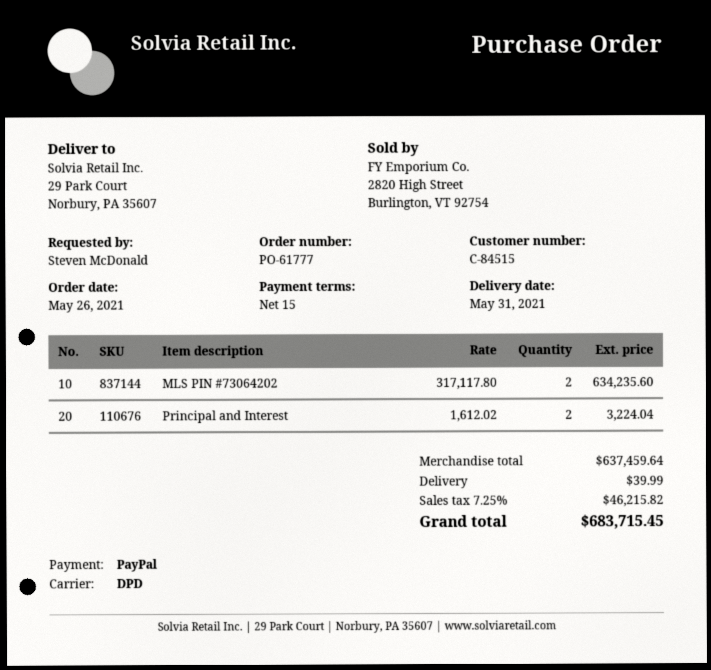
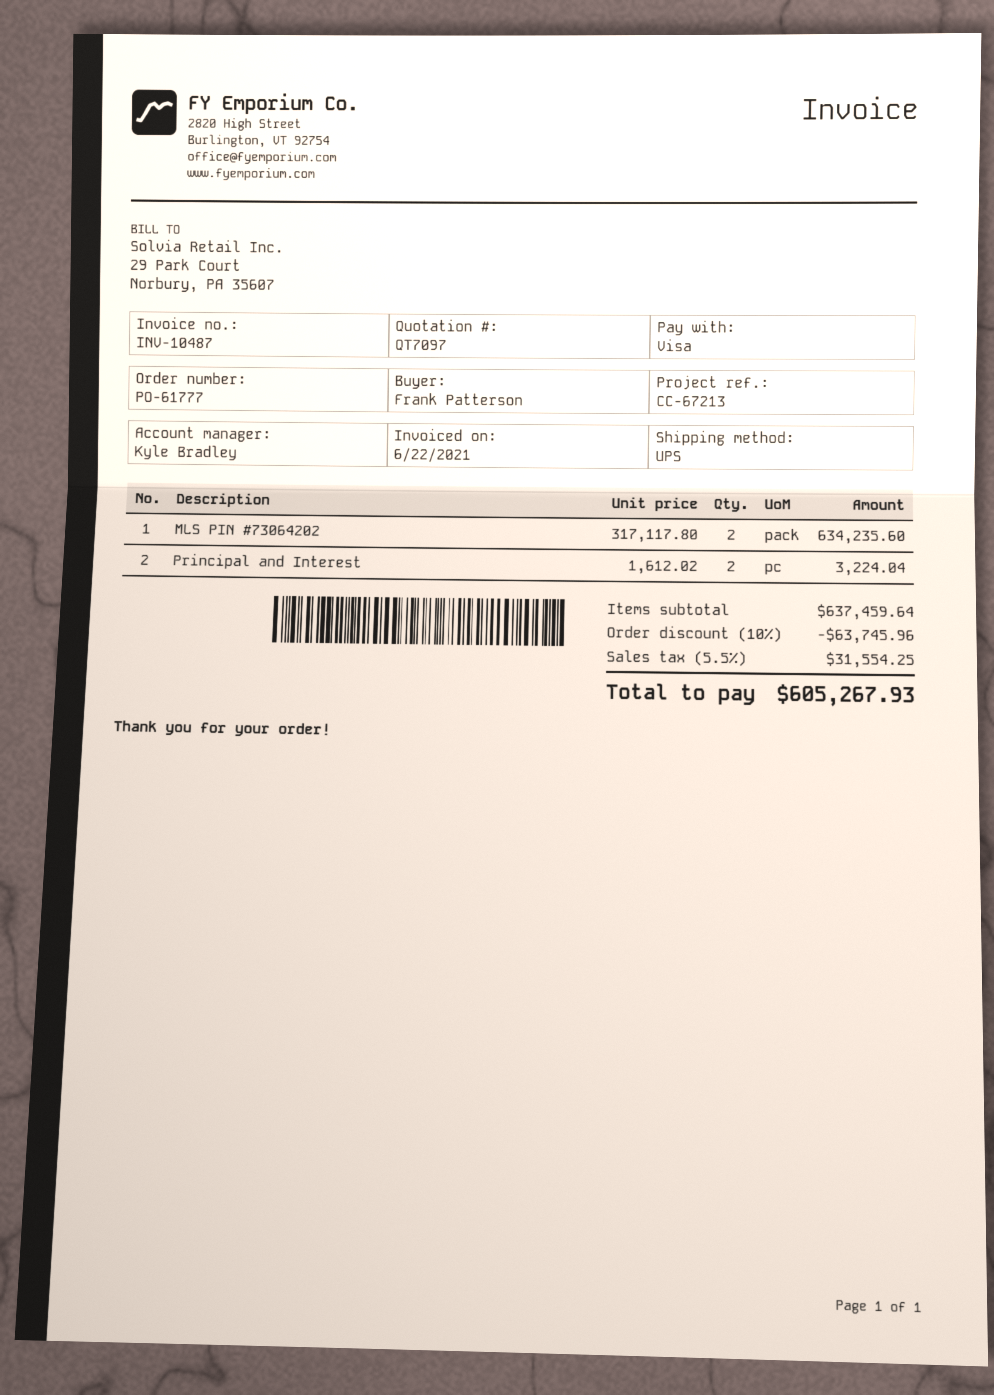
ordered by: Steven McDonald -> Frank Patterson
payment method: PayPal -> Visa
shipping method: DPD -> UPS
discount: none -> 10% = 63745.96
shipping: 39.99 -> none
tax: 7.25% = 46215.82 -> 5.5% = 31554.25
total: 683715.45 -> 605267.93

